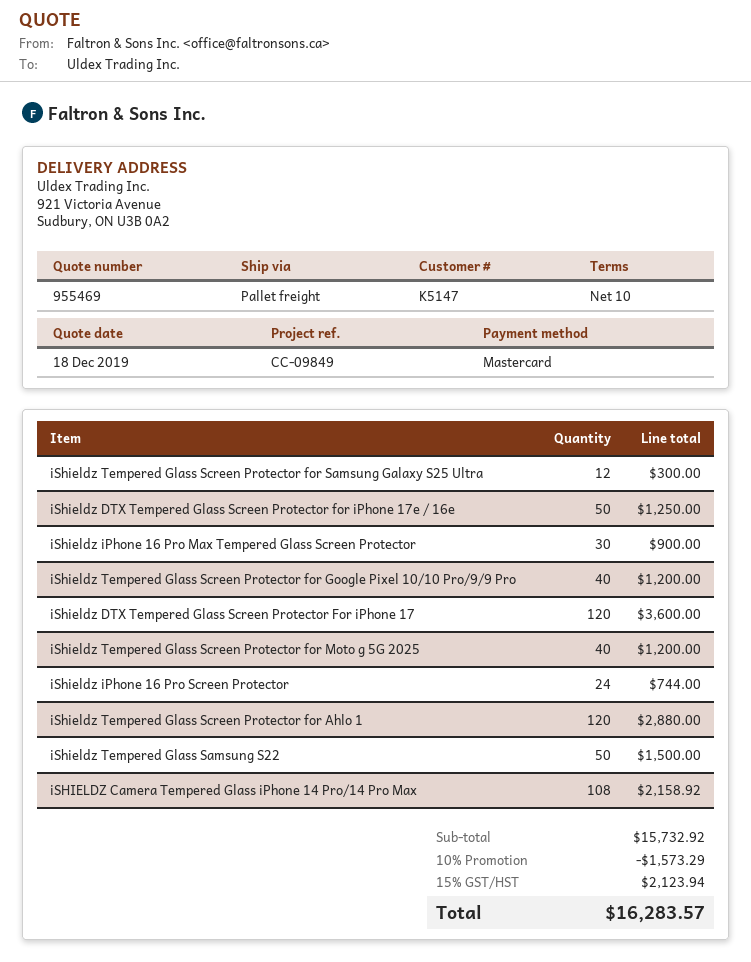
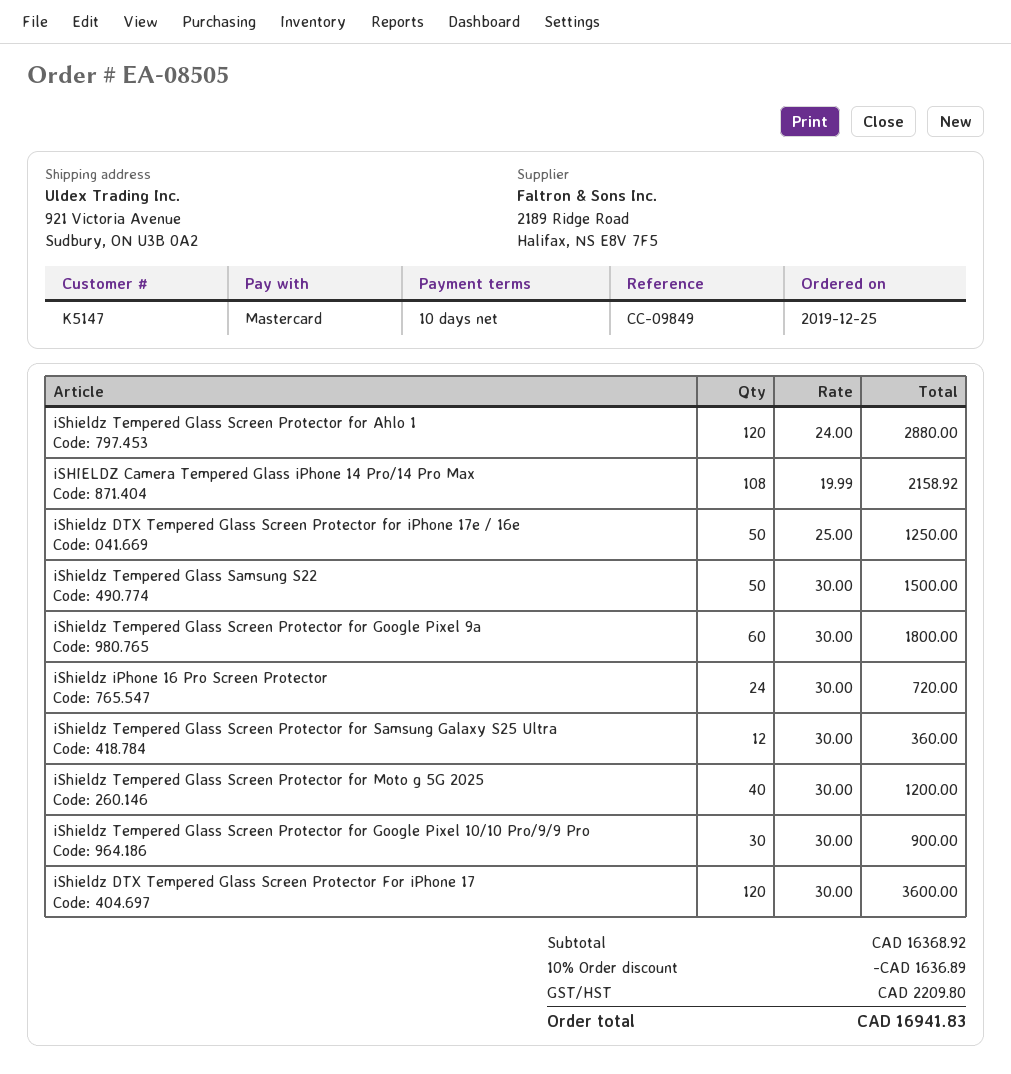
iShieldz Tempered Glass Screen Protector for Samsung Galaxy S25 Ultra: 12 for 300.00 -> 12 for 360.00
iShieldz iPhone 16 Pro Max Tempered Glass Screen Protector: 30 for 900.00 -> none
iShieldz Tempered Glass Screen Protector for Google Pixel 10/10 Pro/9/9 Pro: 40 for 1200.00 -> 30 for 900.00
iShieldz iPhone 16 Pro Screen Protector: 24 for 744.00 -> 24 for 720.00
iShieldz Tempered Glass Screen Protector for Google Pixel 9a: none -> 60 for 1800.00
subtotal: 15732.92 -> 16368.92
discount: 10% = 1573.29 -> 10% = 1636.89
tax: 2123.94 -> 2209.80
total: 16283.57 -> 16941.83

